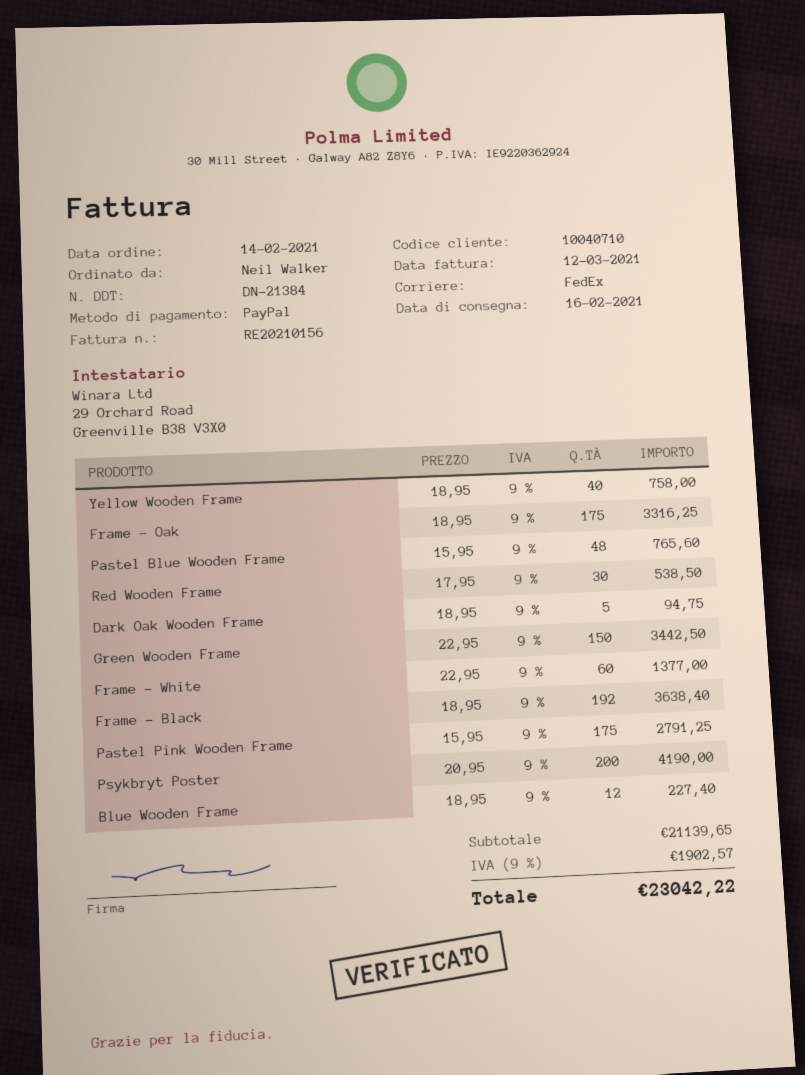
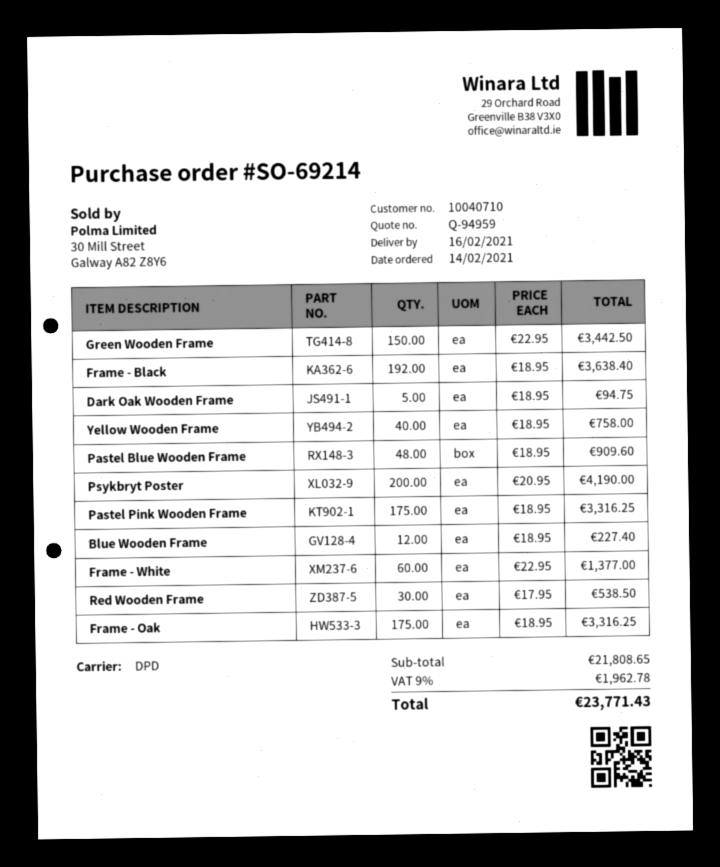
shipping method: FedEx -> DPD
Pastel Blue Wooden Frame: 48 x 15.95 = 765.60 -> 48 x 18.95 = 909.60
Pastel Pink Wooden Frame: 175 x 15.95 = 2791.25 -> 175 x 18.95 = 3316.25
subtotal: 21139.65 -> 21808.65
tax: 9% = 1902.57 -> 9% = 1962.78
total: 23042.22 -> 23771.43

